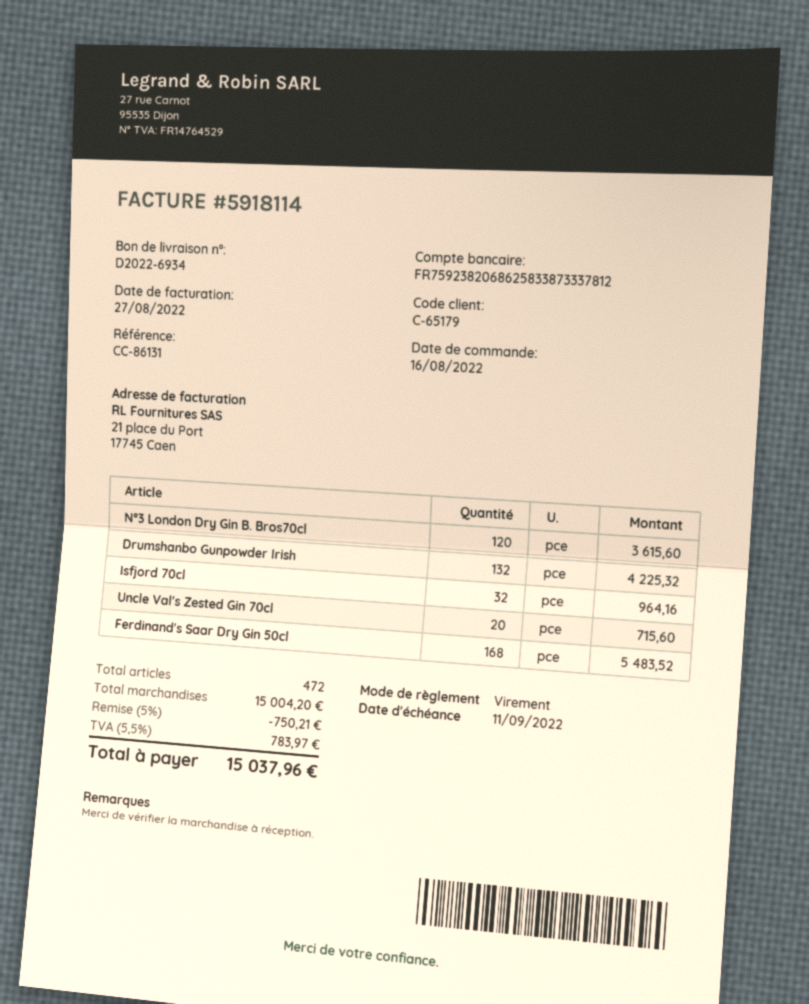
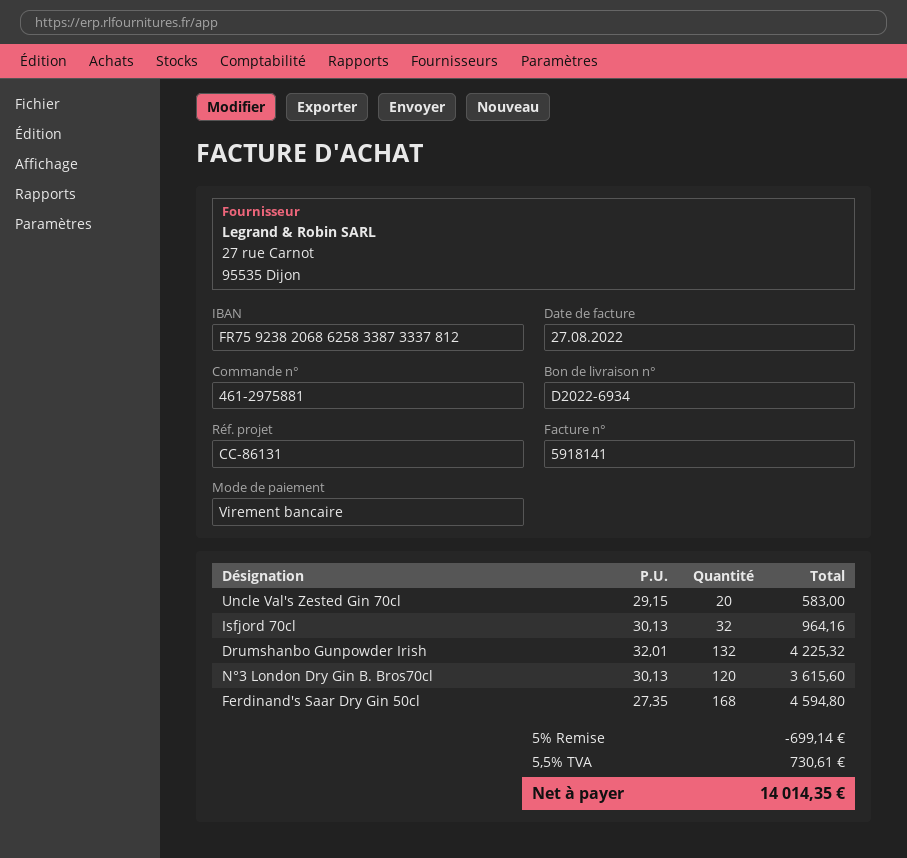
invoice number: 5918114 -> 5918141
Uncle Val's Zested Gin 70cl: 20 for 715.60 -> 20 for 583.00
Ferdinand's Saar Dry Gin 50cl: 168 for 5483.52 -> 168 for 4594.80
discount: 5% = 750.21 -> 5% = 699.14
tax: 5.5% = 783.97 -> 5.5% = 730.61
total: 15037.96 -> 14014.35

